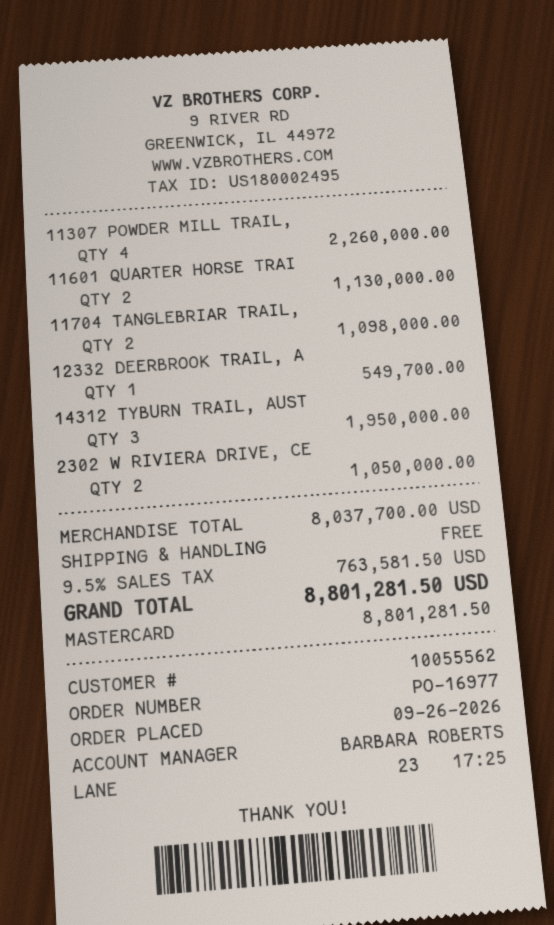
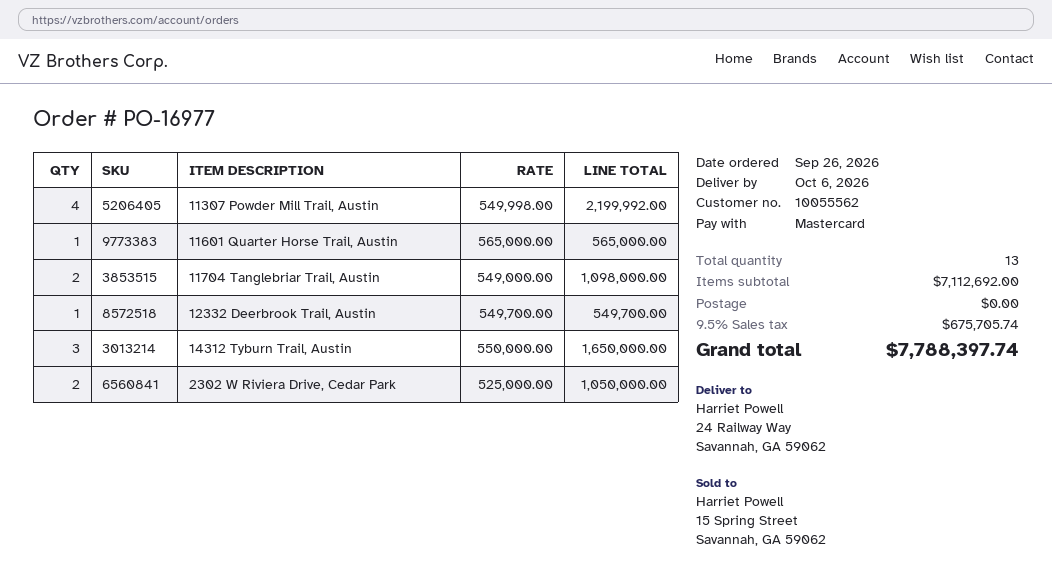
11307 POWDER MILL TRAIL,: 4 for 2260000.00 -> 4 for 2199992.00
11601 QUARTER HORSE TRAI: 2 for 1130000.00 -> 1 for 565000.00
14312 TYBURN TRAIL, AUST: 3 for 1950000.00 -> 3 for 1650000.00
subtotal: 8037700.00 -> 7112692.00
tax: 9.5% = 763581.50 -> 9.5% = 675705.74
total: 8801281.50 -> 7788397.74

